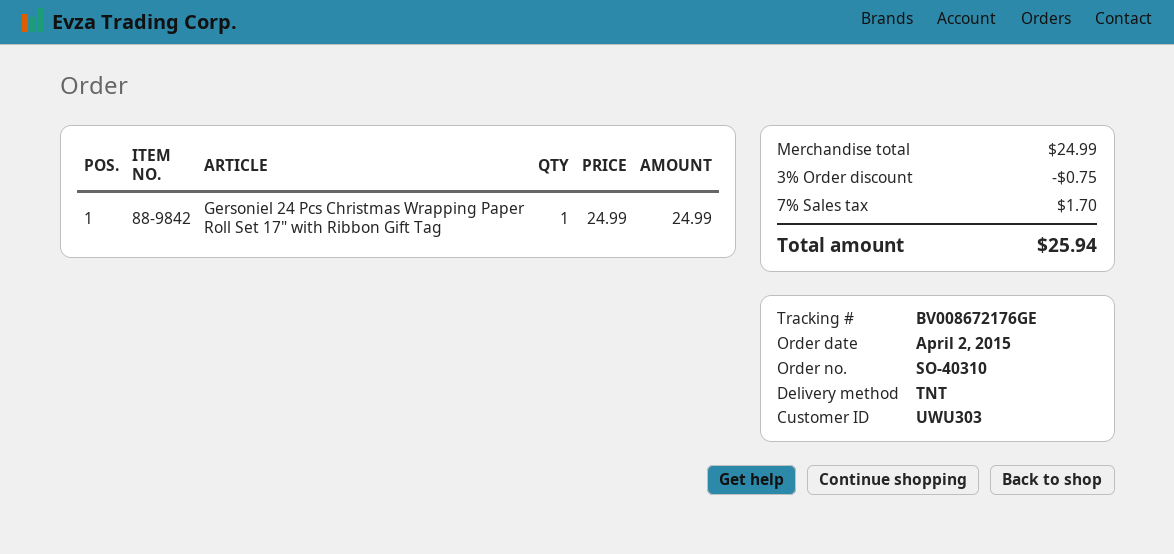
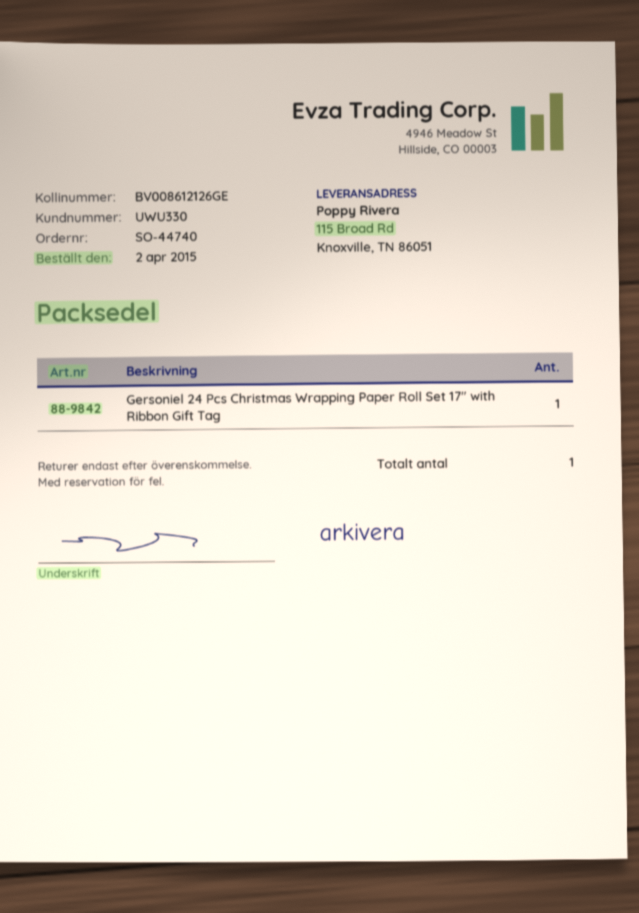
order number: SO-40310 -> SO-44740
customer number: UWU303 -> UWU330
tracking number: BV008672176GE -> BV008612126GE

